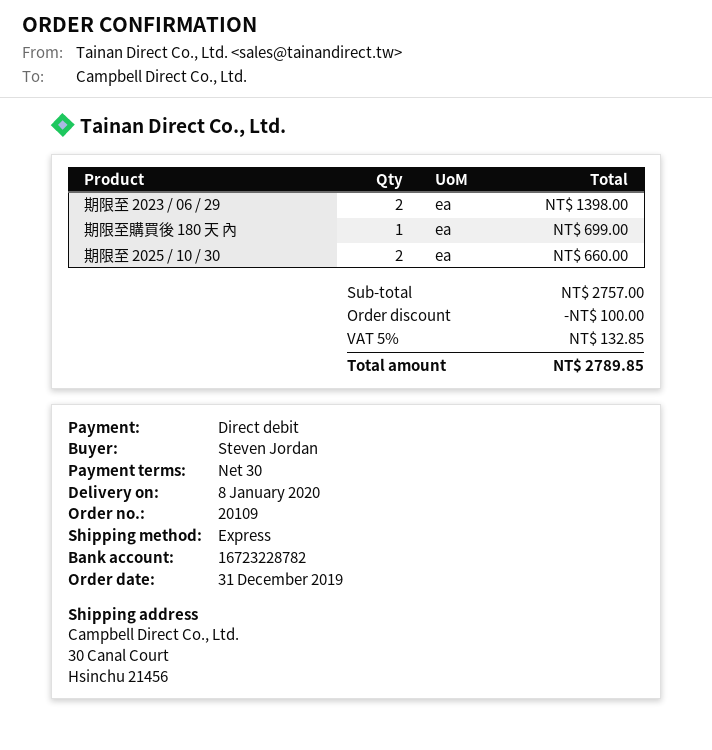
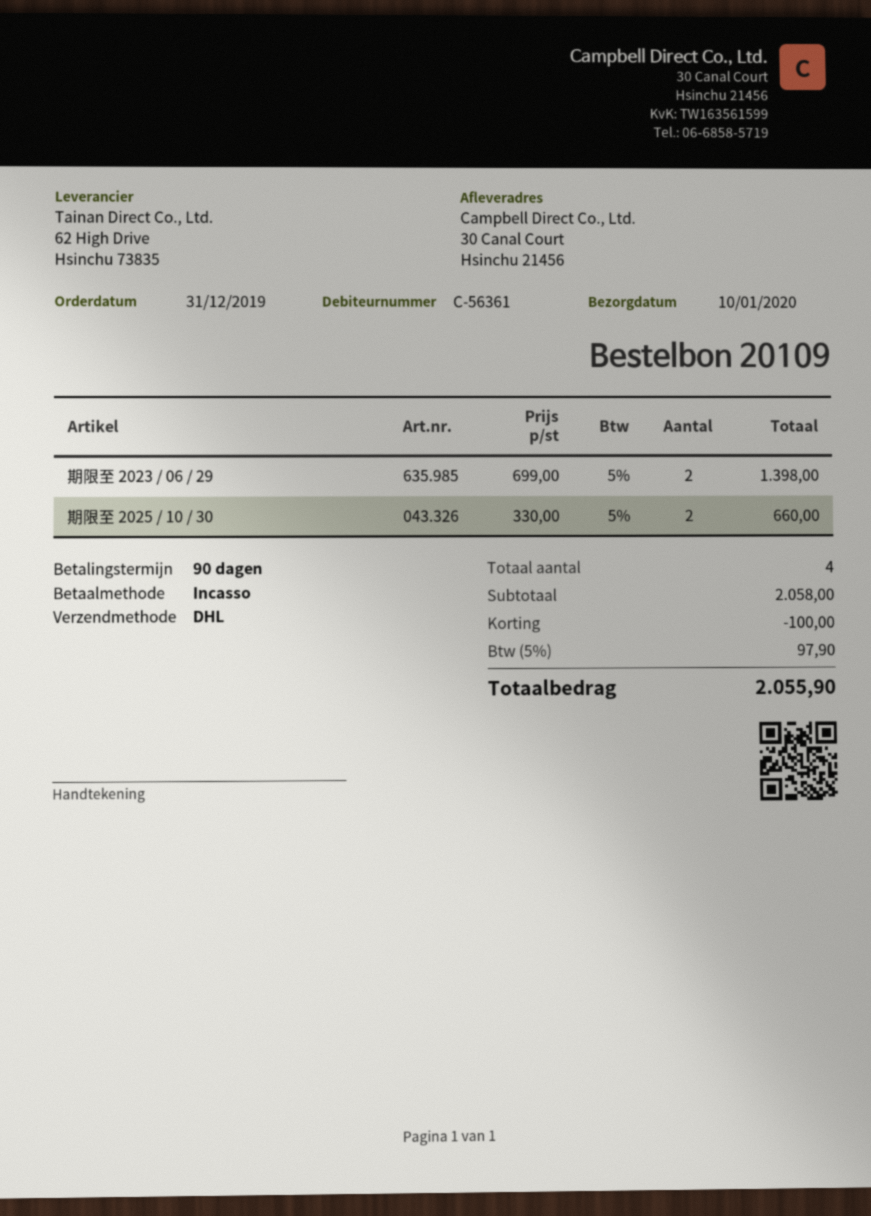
delivery date: 2020-01-08 -> 2020-01-10
payment terms: 30 days -> 90 days
shipping method: express -> DHL
期限至購買後 180 天 內: 1 for 699.00 -> none
subtotal: 2757.00 -> 2058.00
tax: 5% = 132.85 -> 5% = 97.90
total: 2789.85 -> 2055.90

